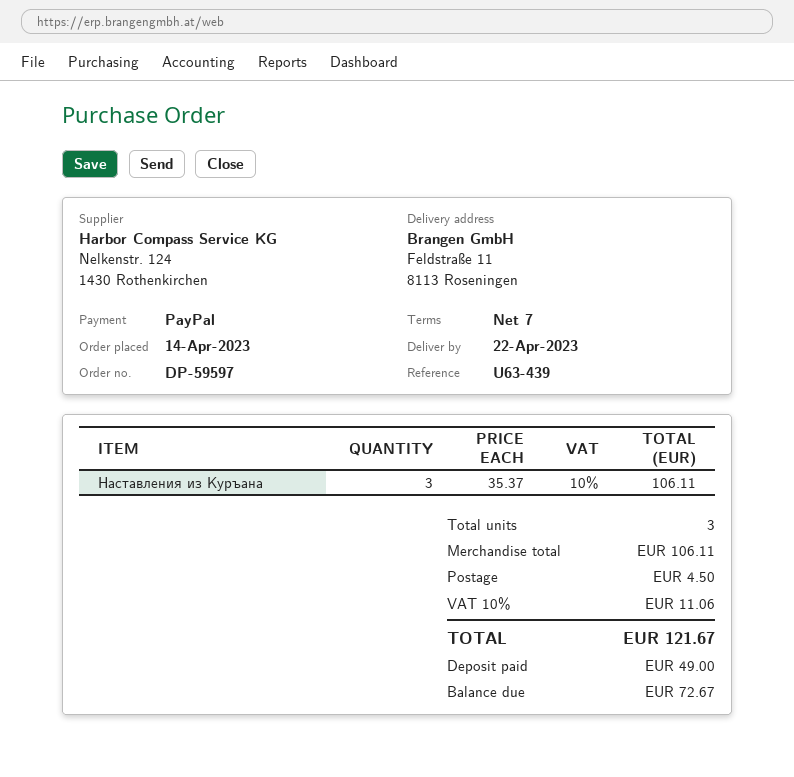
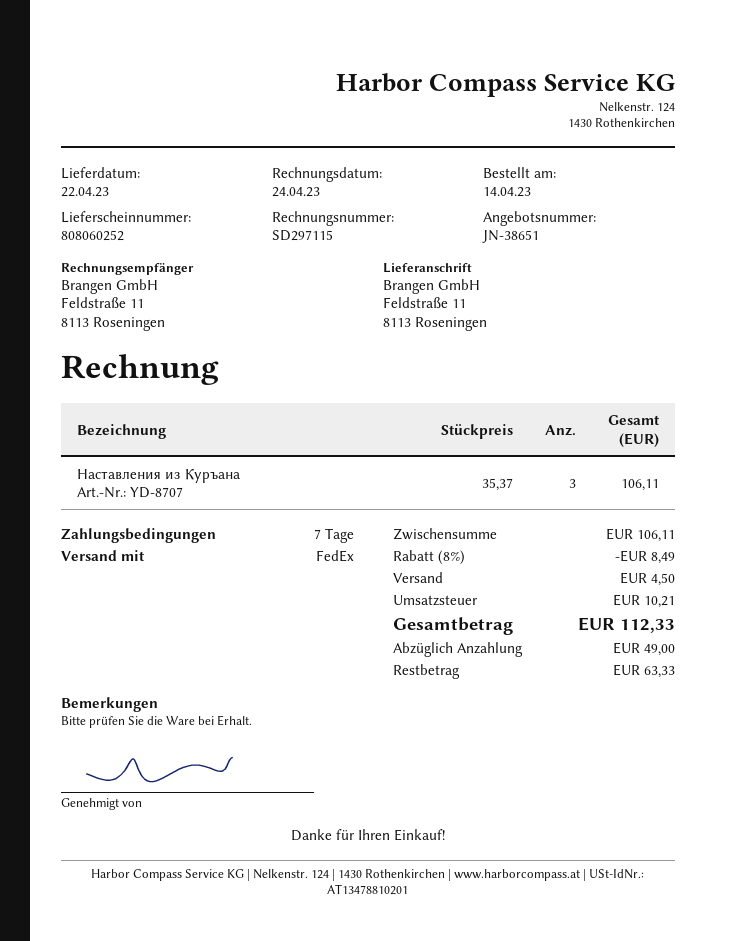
discount: none -> 8% = 8.49
tax: 11.06 -> 10.21
total: 121.67 -> 112.33
balance: 72.67 -> 63.33

